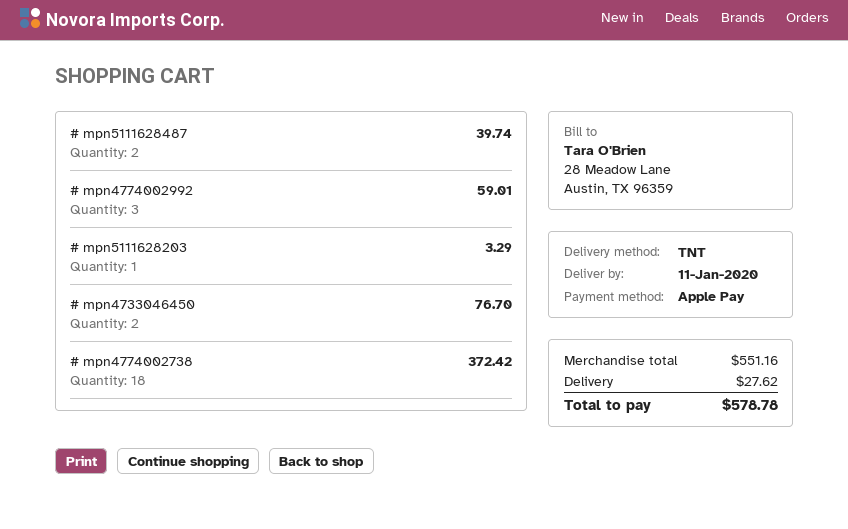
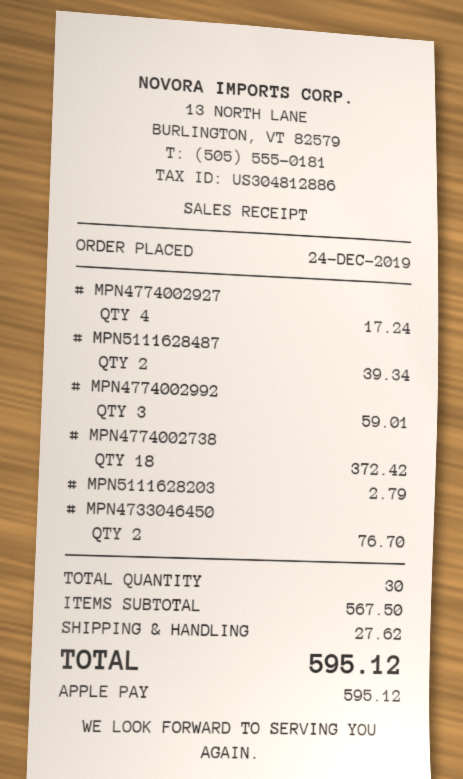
# mpn5111628487: 2 for 39.74 -> 2 for 39.34
# mpn5111628203: 1 for 3.29 -> 1 for 2.79
# MPN4774002927: none -> 4 for 17.24
subtotal: 551.16 -> 567.50
total: 578.78 -> 595.12

